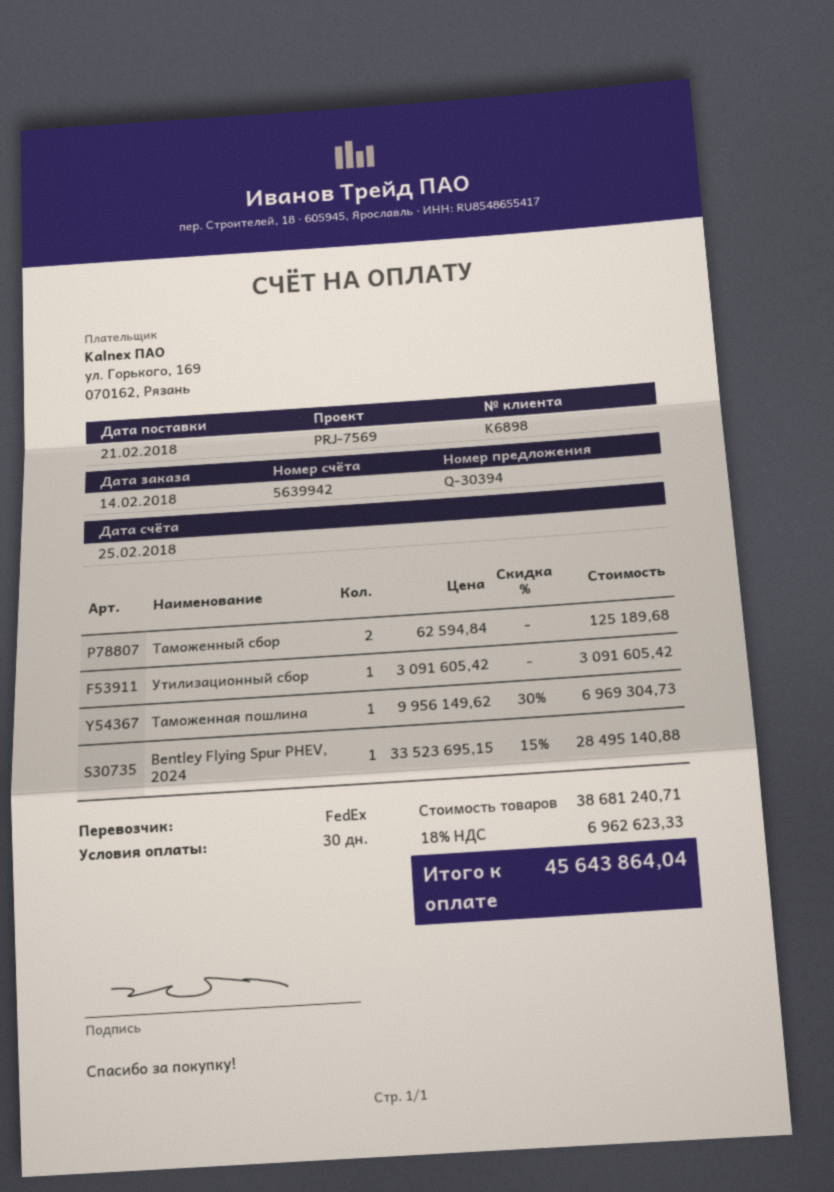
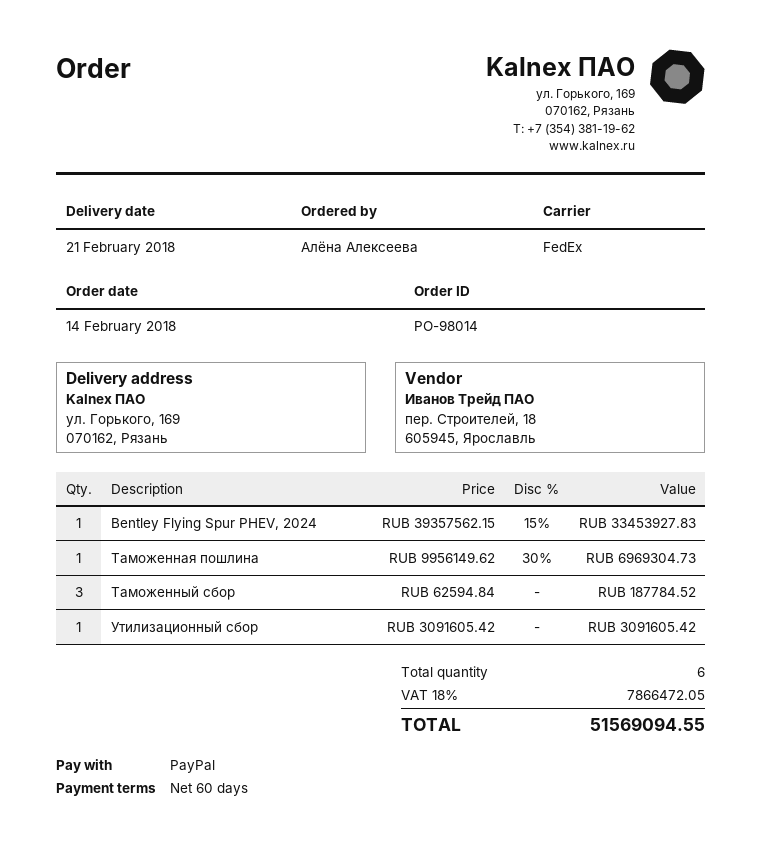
payment terms: 30 days -> 60 days
Таможенный сбор: 2 x 62594.84 = 125189.68 -> 3 x 62594.84 = 187784.52
Bentley Flying Spur PHEV, 2024: 1 x 33523695.15 - 15% = 28495140.88 -> 1 x 39357562.15 - 15% = 33453927.83
tax: 18% = 6962623.33 -> 18% = 7866472.05
total: 45643864.04 -> 51569094.55

